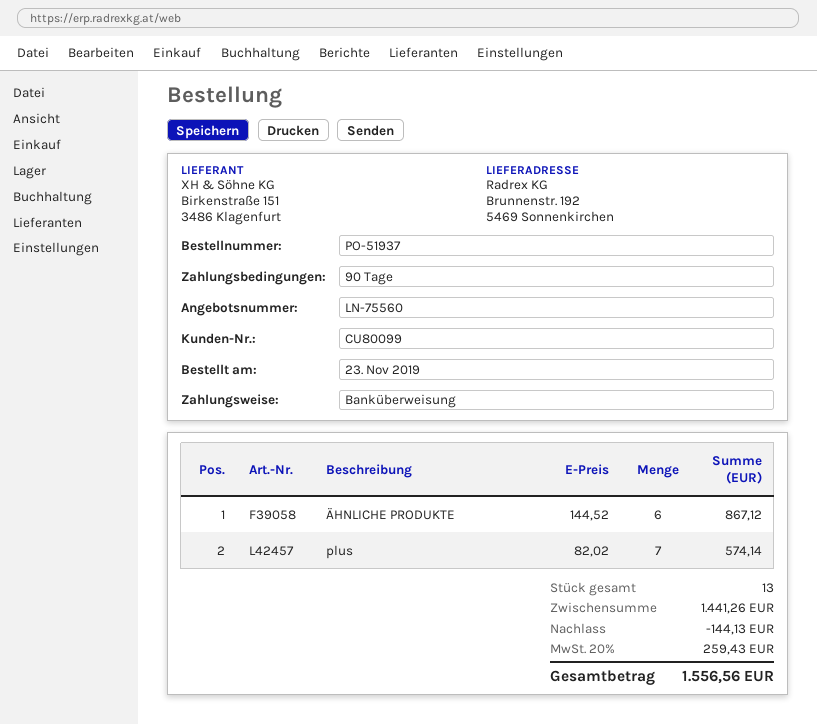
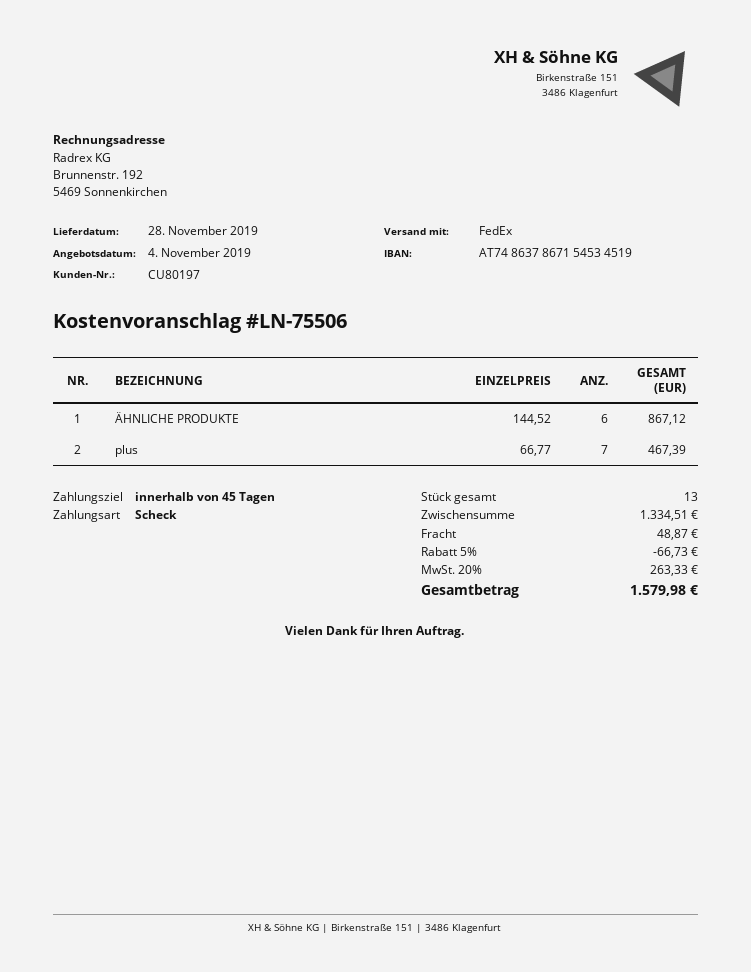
quote number: LN-75560 -> LN-75506
payment terms: 90 days -> 45 days
customer number: CU80099 -> CU80197
payment method: bank transfer -> cheque
plus: 7 x 82.02 = 574.14 -> 7 x 66.77 = 467.39
subtotal: 1441.26 -> 1334.51
discount: 144.13 -> 66.73
shipping: none -> 48.87
tax: 20% = 259.43 -> 20% = 263.33
total: 1556.56 -> 1579.98

